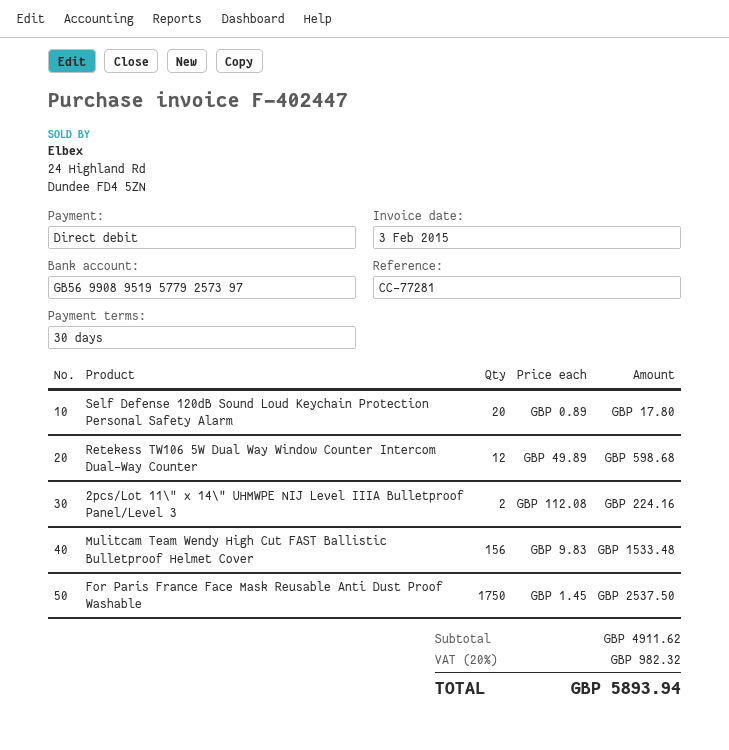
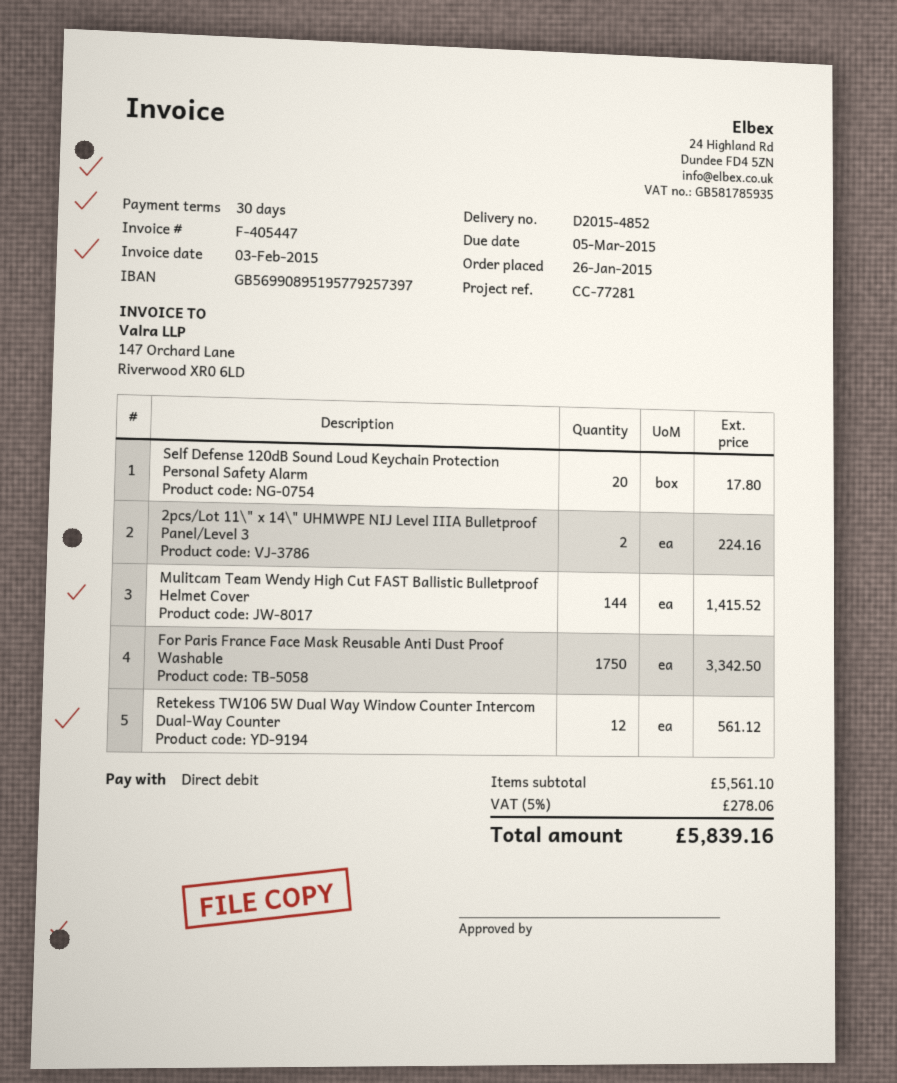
invoice number: F-402447 -> F-405447
Retekess TW106 5W Dual Way Window Counter Intercom Dual-Way Counter: 12 for 598.68 -> 12 for 561.12
Mulitcam Team Wendy High Cut FAST Ballistic Bulletproof Helmet Cover: 156 for 1533.48 -> 144 for 1415.52
For Paris France Face Mask Reusable Anti Dust Proof Washable: 1750 for 2537.50 -> 1750 for 3342.50
subtotal: 4911.62 -> 5561.10
tax: 20% = 982.32 -> 5% = 278.06
total: 5893.94 -> 5839.16

